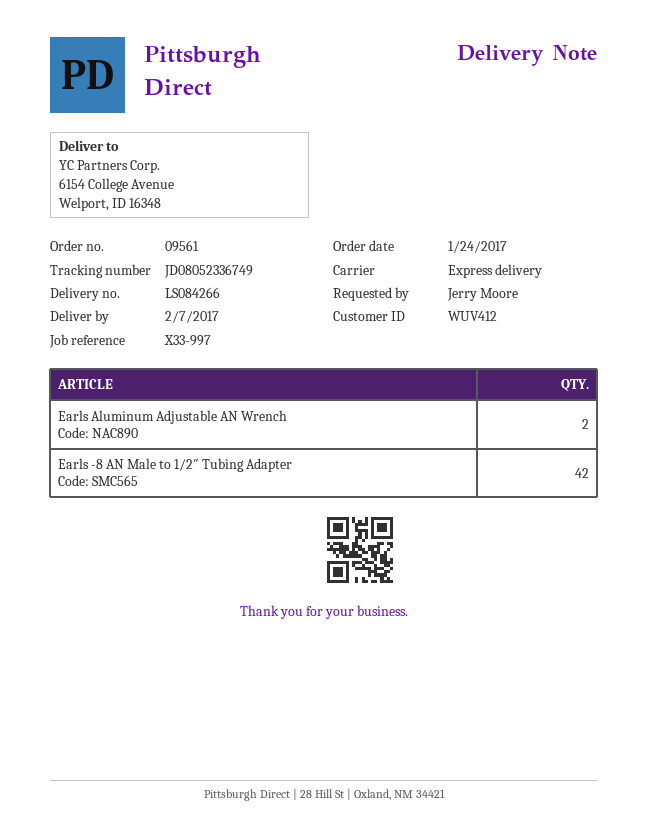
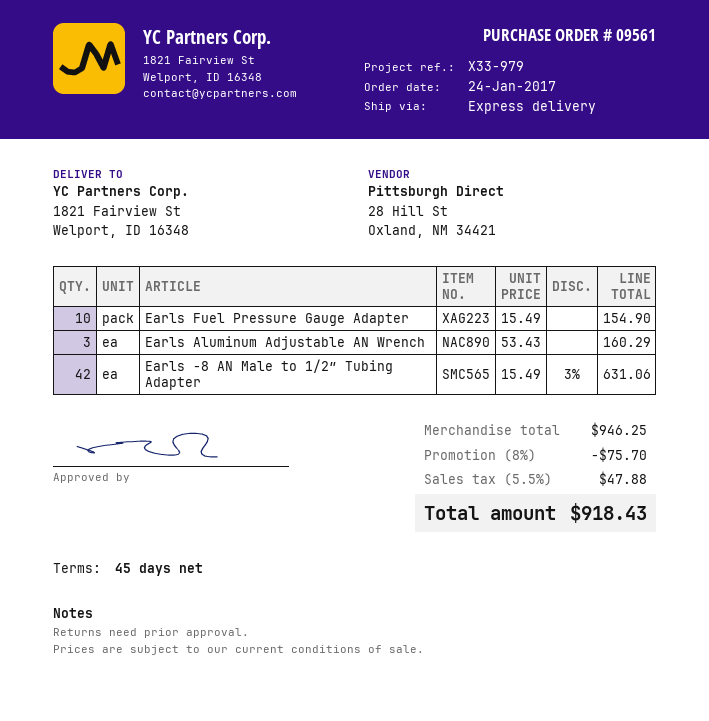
reference: X33-997 -> X33-979
ship to: 6154 College Avenue, Welport, ID 16348 -> 1821 Fairview St, Welport, ID 16348
Earls Aluminum Adjustable AN Wrench: 2 -> 3
Earls Fuel Pressure Gauge Adapter: none -> 10

